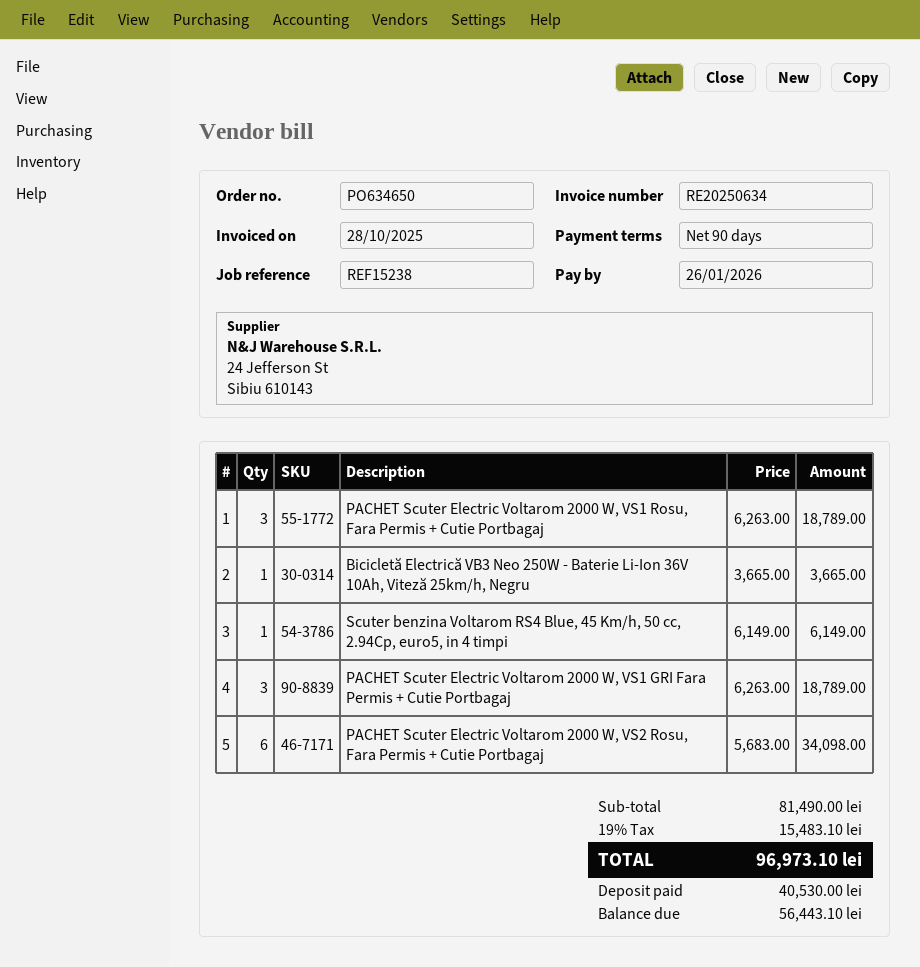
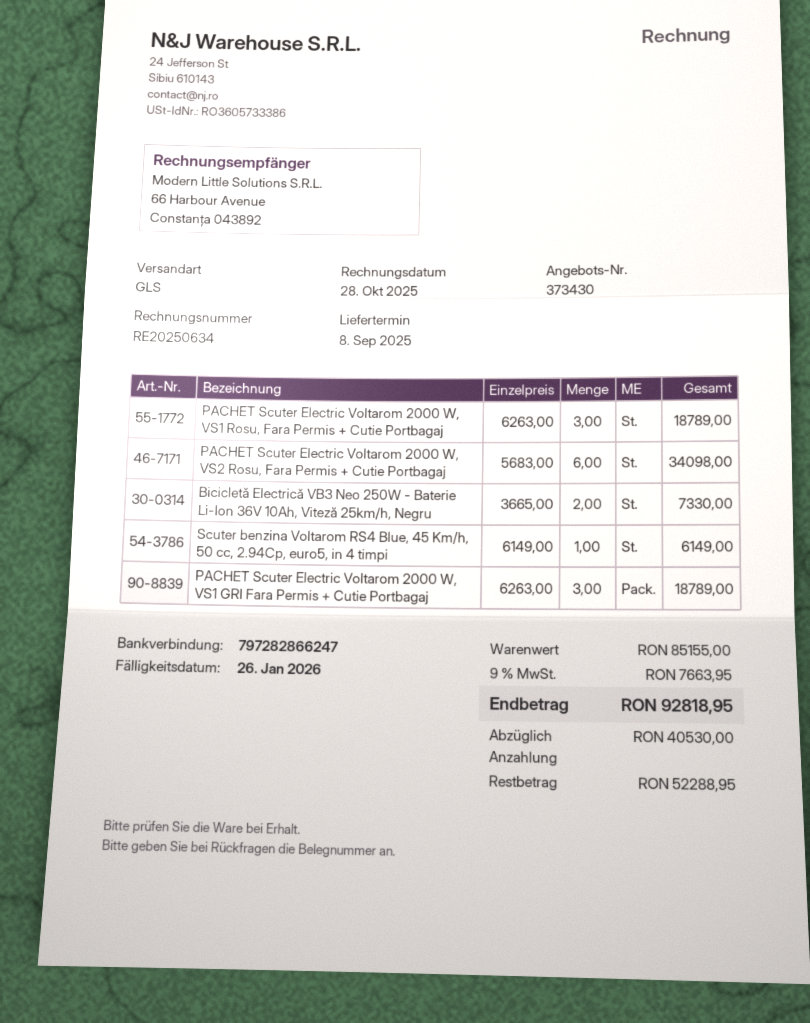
Bicicletă Electrică VB3 Neo 250W - Baterie Li-Ion 36V 10Ah, Viteză 25km/h, Negru: 1 x 3665.00 = 3665.00 -> 2 x 3665.00 = 7330.00
subtotal: 81490.00 -> 85155.00
tax: 19% = 15483.10 -> 9% = 7663.95
total: 96973.10 -> 92818.95
balance: 56443.10 -> 52288.95

